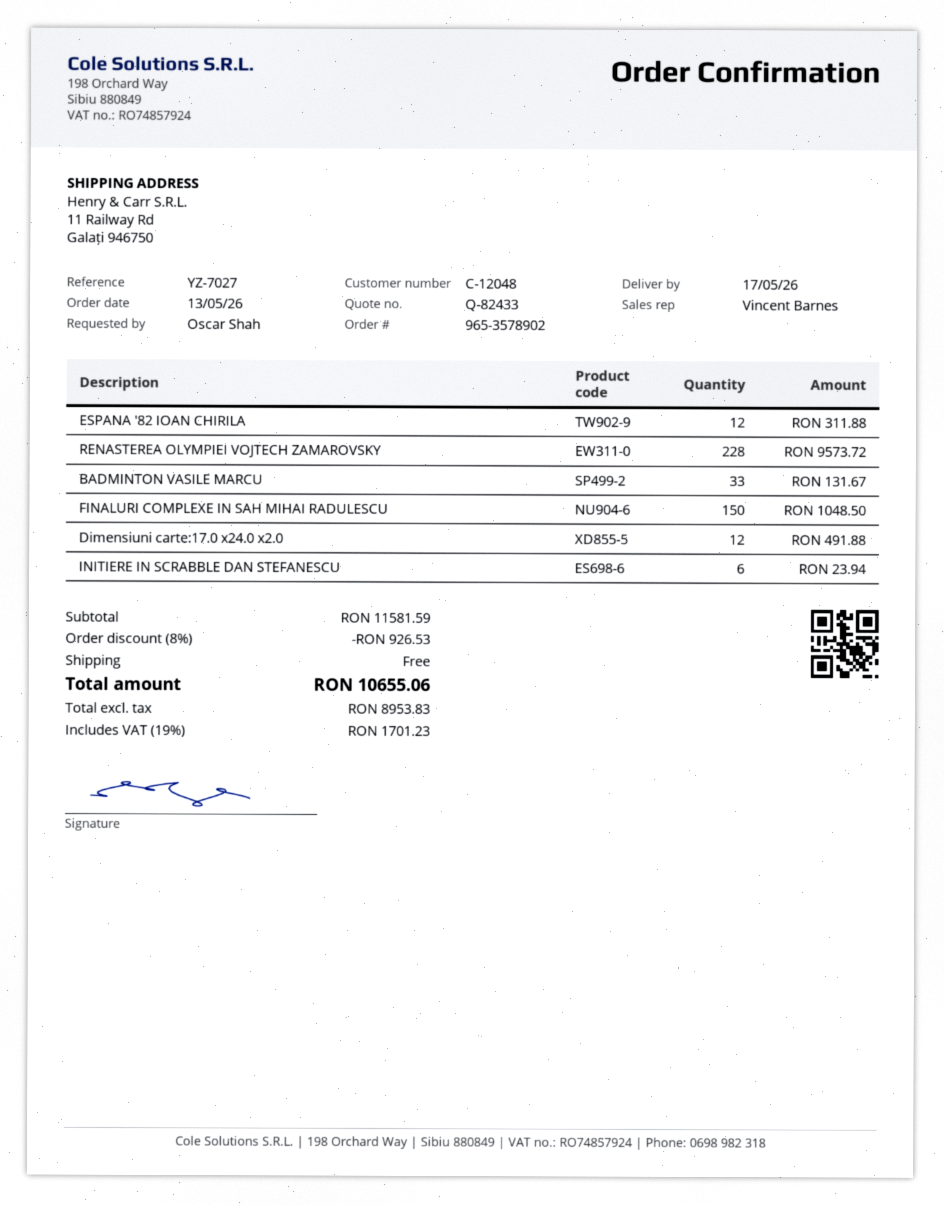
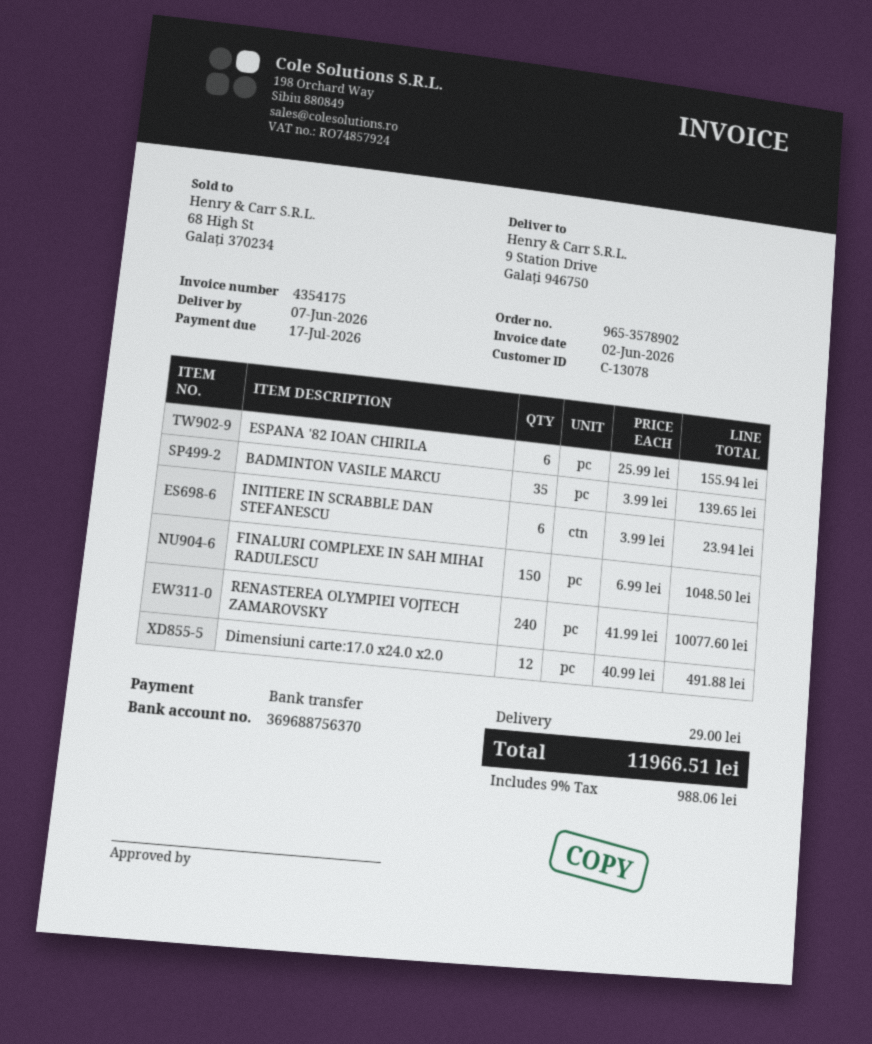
delivery date: 2026-05-17 -> 2026-06-07
customer number: C-12048 -> C-13078
ship to: 11 Railway Rd, Galați 946750 -> 9 Station Drive, Galați 946750
ESPANA '82 IOAN CHIRILA: 12 for 311.88 -> 6 for 155.94
RENASTEREA OLYMPIEI VOJTECH ZAMAROVSKY: 228 for 9573.72 -> 240 for 10077.60
BADMINTON VASILE MARCU: 33 for 131.67 -> 35 for 139.65
discount: 8% = 926.53 -> none
shipping: 0.00 -> 29.00
tax: 19% = 1701.23 -> 9% = 988.06
total: 10655.06 -> 11966.51

